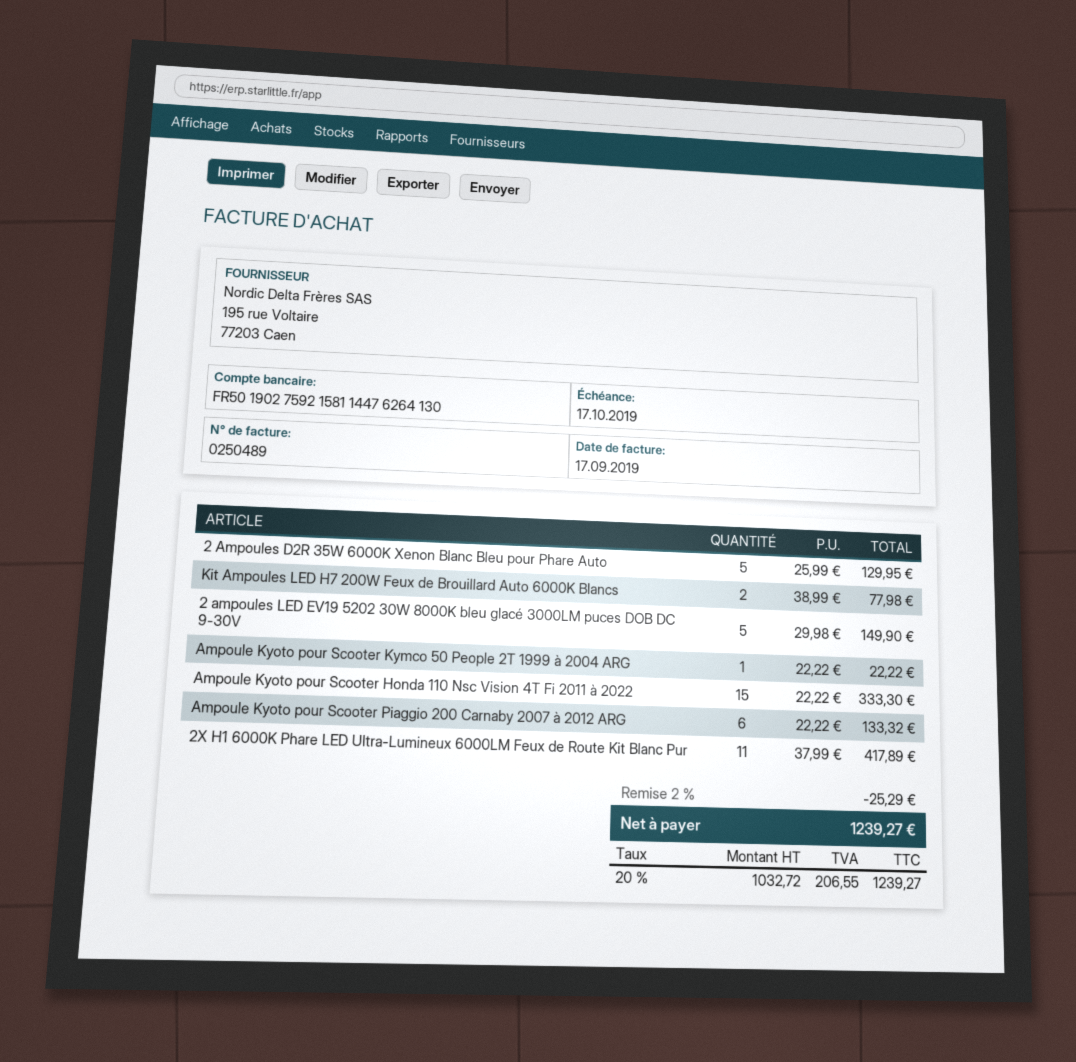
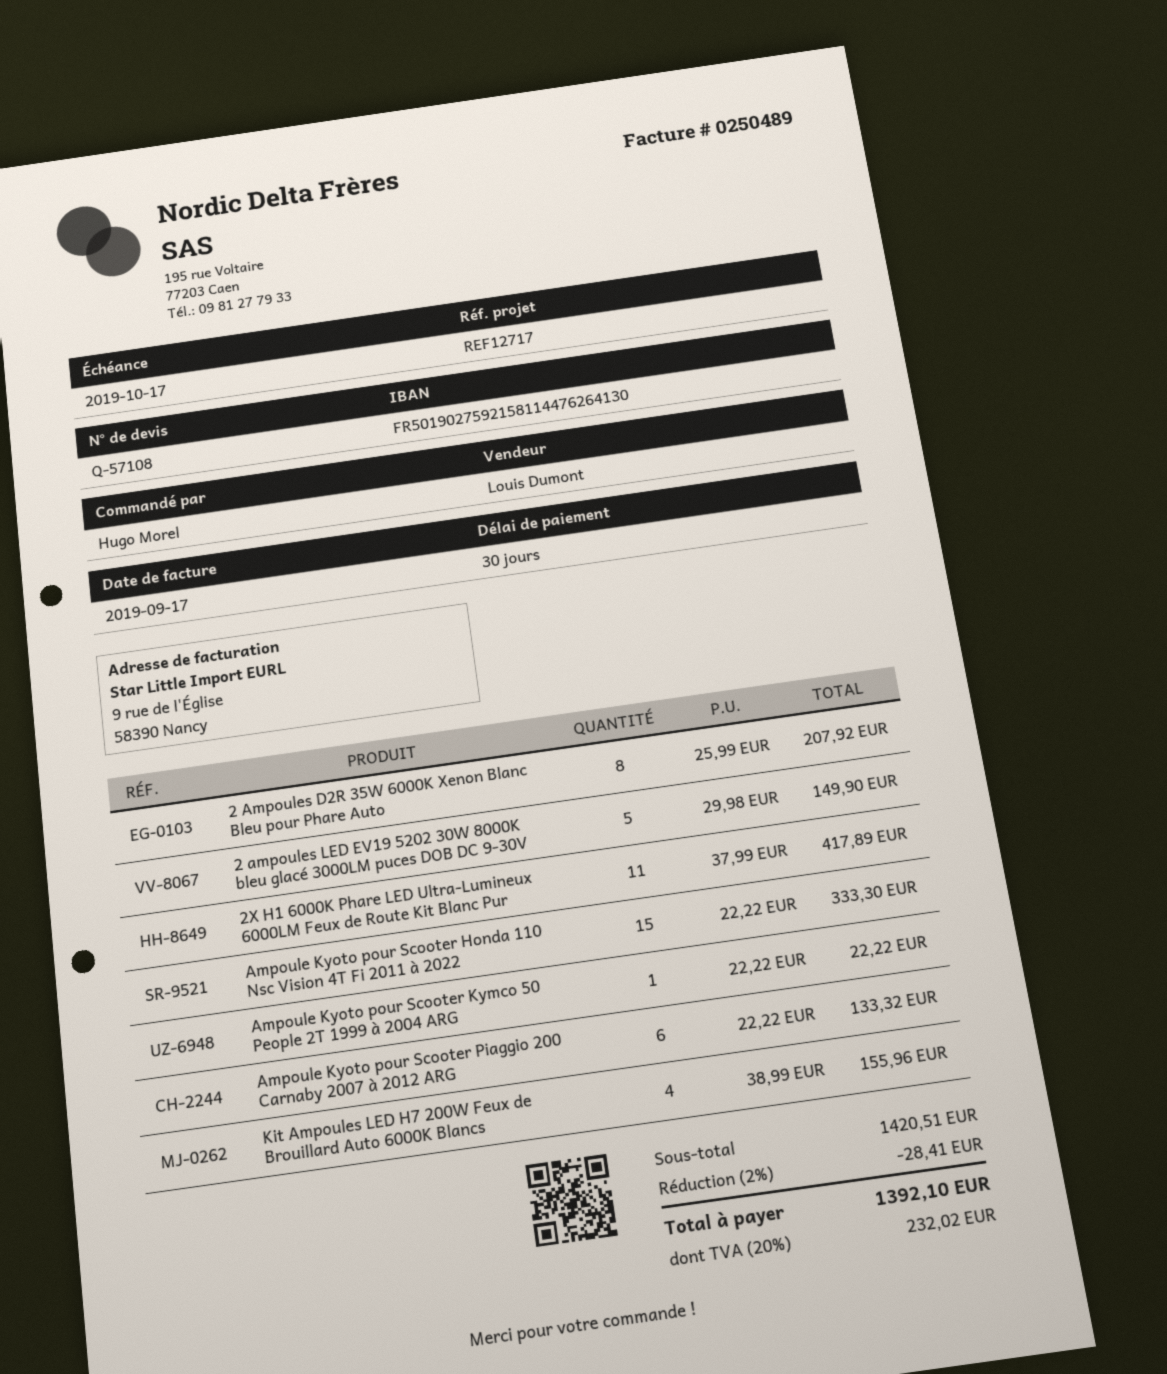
2 Ampoules D2R 35W 6000K Xenon Blanc Bleu pour Phare Auto: 5 x 25.99 = 129.95 -> 8 x 25.99 = 207.92
Kit Ampoules LED H7 200W Feux de Brouillard Auto 6000K Blancs: 2 x 38.99 = 77.98 -> 4 x 38.99 = 155.96
discount: 2% = 25.29 -> 2% = 28.41
tax: 20% = 206.55 -> 20% = 232.02
total: 1239.27 -> 1392.10

